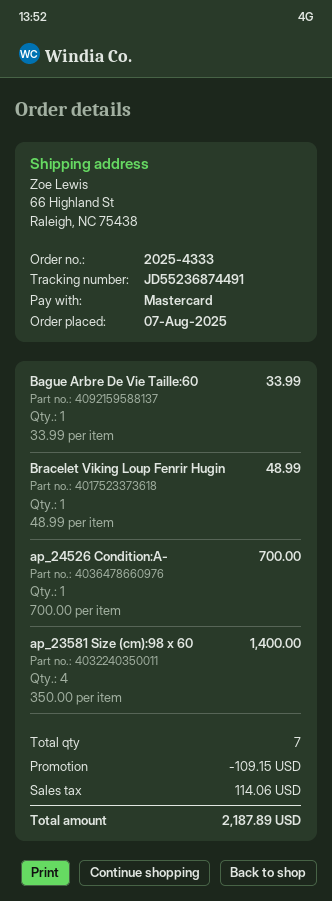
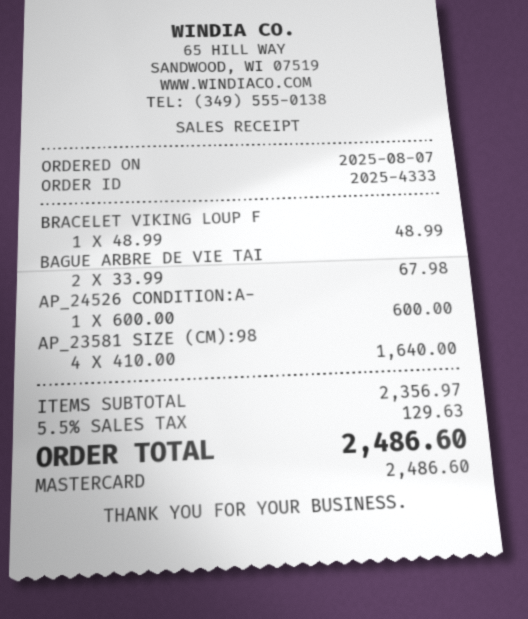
Bague Arbre De Vie Taille:60: 1 x 33.99 = 33.99 -> 2 x 33.99 = 67.98
ap_24526 Condition:A-: 1 x 700.00 = 700.00 -> 1 x 600.00 = 600.00
ap_23581 Size (cm):98 x 60: 4 x 350.00 = 1400.00 -> 4 x 410.00 = 1640.00
discount: 109.15 -> none
tax: 114.06 -> 129.63
total: 2187.89 -> 2486.60

